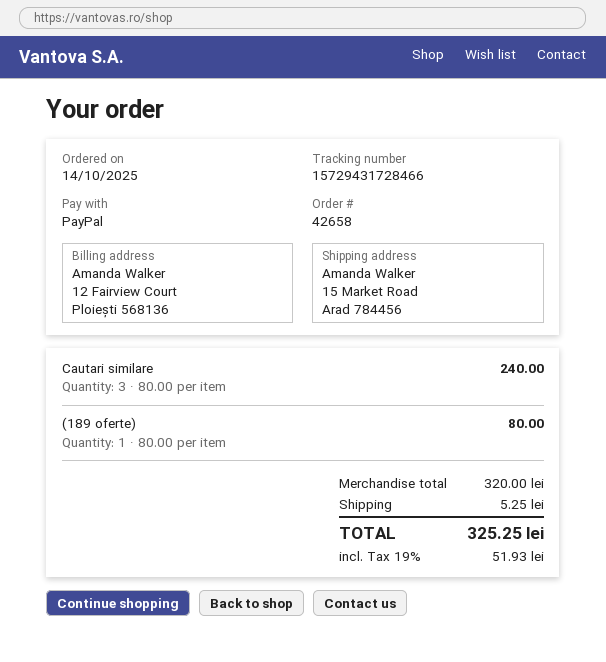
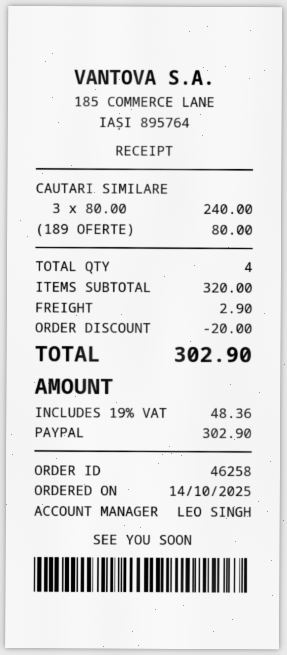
order number: 42658 -> 46258
discount: none -> 20.00
shipping: 5.25 -> 2.90
tax: 19% = 51.93 -> 19% = 48.36
total: 325.25 -> 302.90

